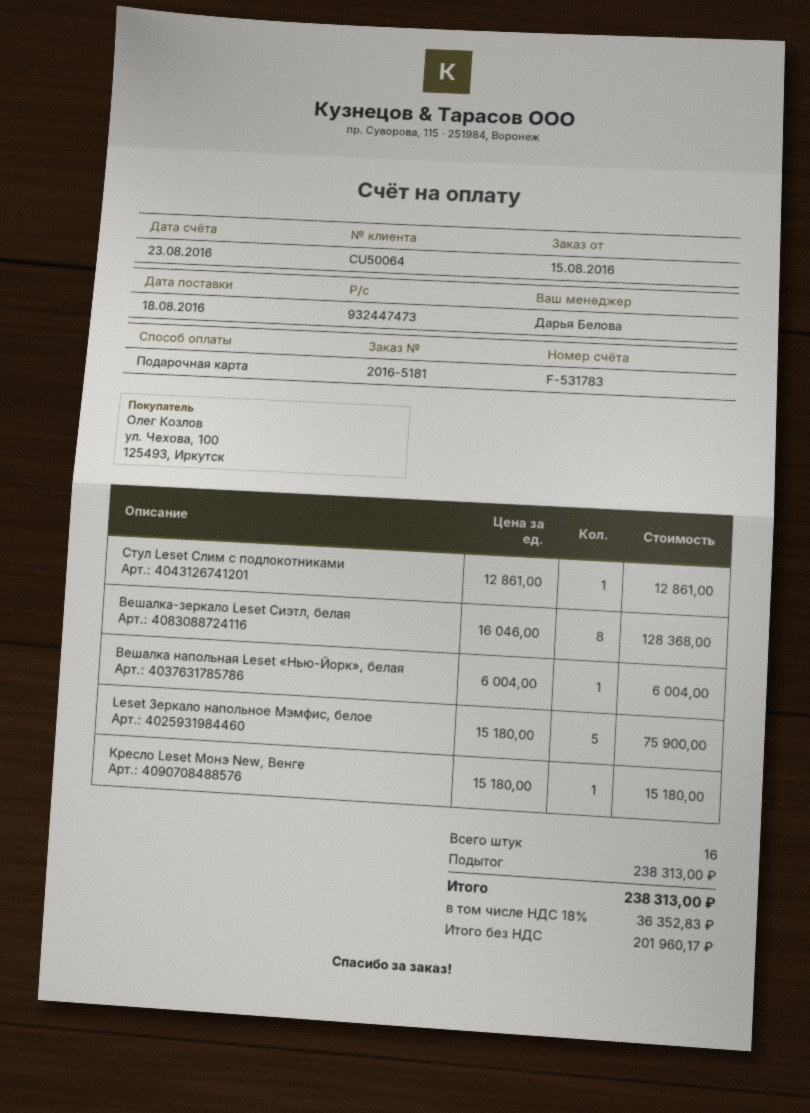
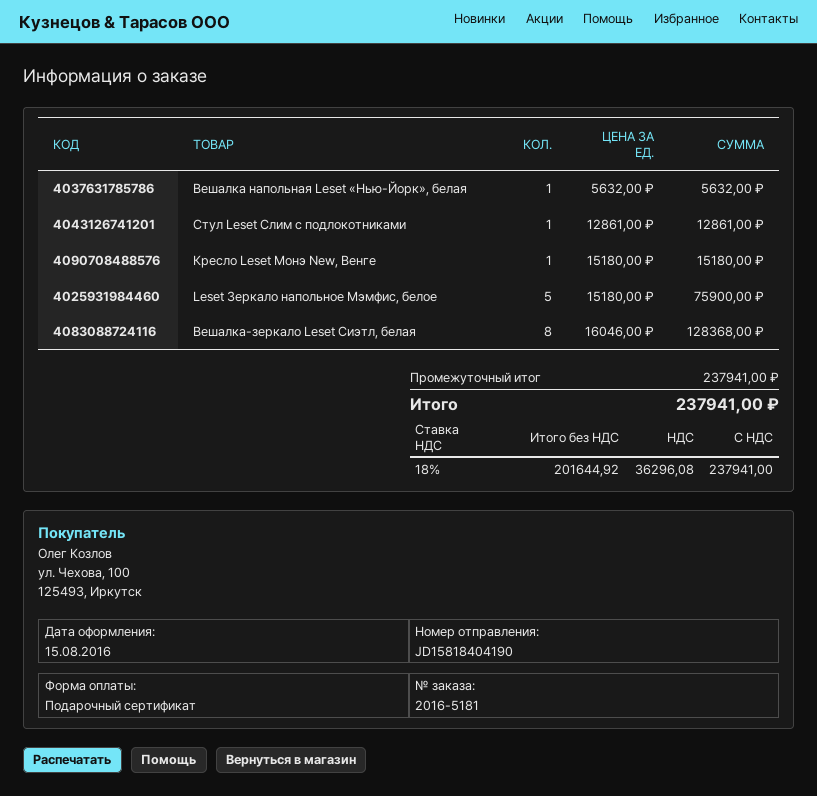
Вешалка напольная Leset «Нью-Йорк», белая: 1 x 6004.00 = 6004.00 -> 1 x 5632.00 = 5632.00
subtotal: 238313.00 -> 237941.00
net: 201960.17 -> 201644.92
tax: 18% = 36352.83 -> 18% = 36296.08
total: 238313.00 -> 237941.00

